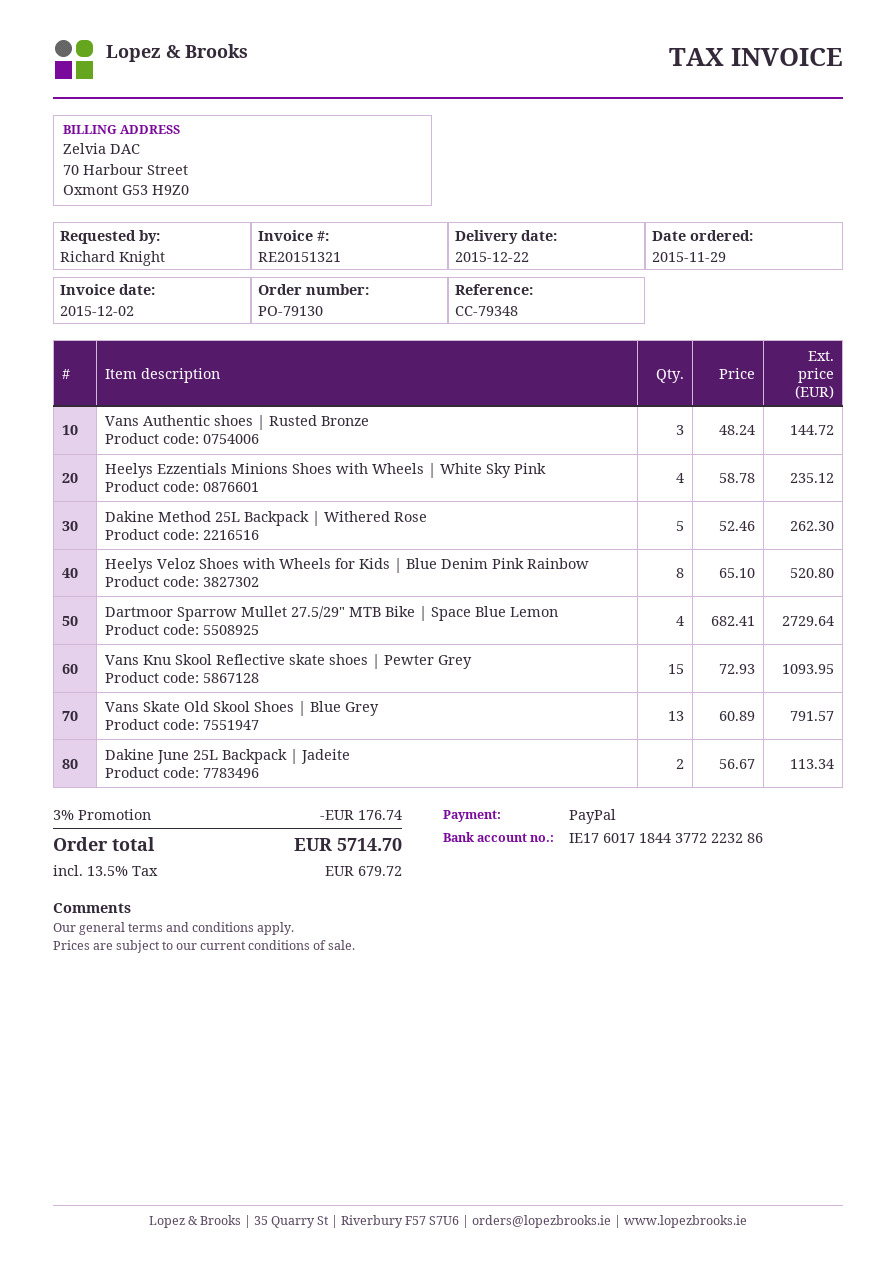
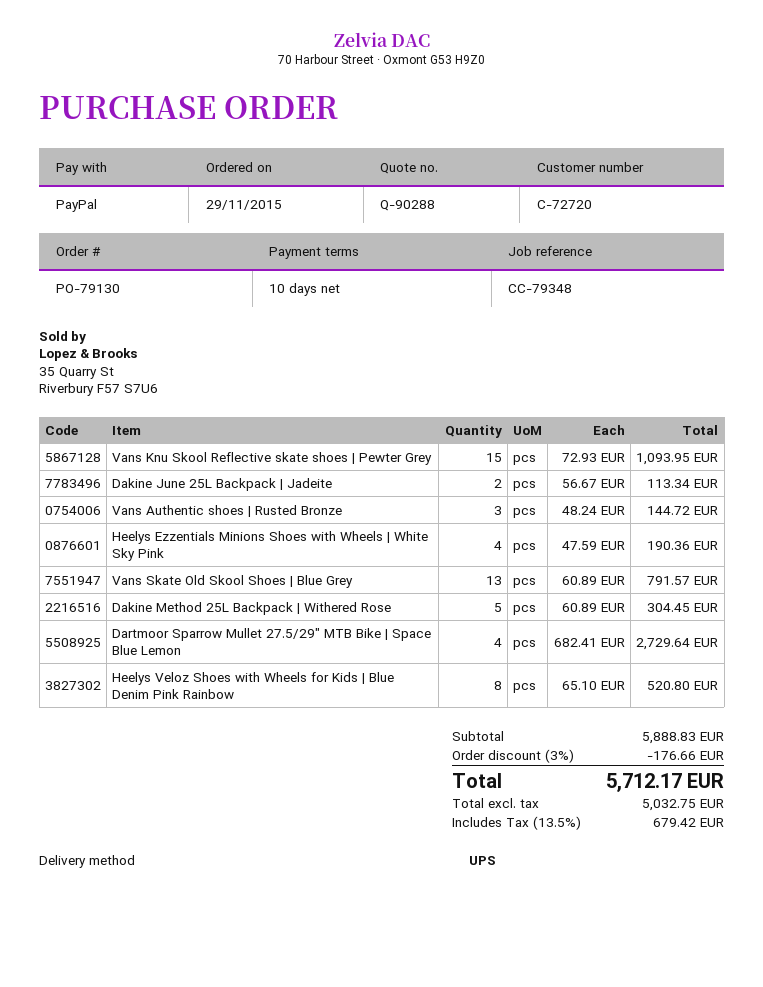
Heelys Ezzentials Minions Shoes with Wheels | White Sky Pink: 4 x 58.78 = 235.12 -> 4 x 47.59 = 190.36
Dakine Method 25L Backpack | Withered Rose: 5 x 52.46 = 262.30 -> 5 x 60.89 = 304.45
discount: 3% = 176.74 -> 3% = 176.66
tax: 13.5% = 679.72 -> 13.5% = 679.42
total: 5714.70 -> 5712.17

